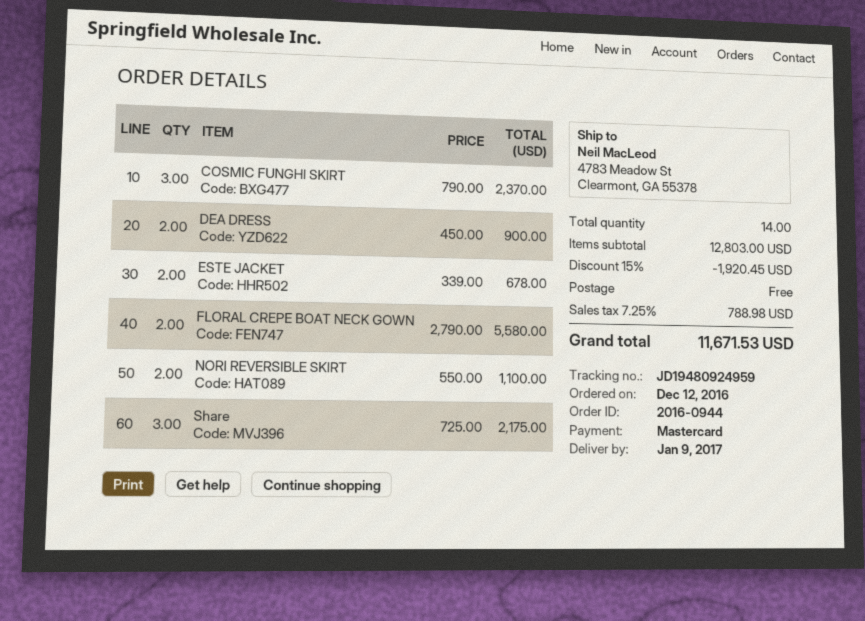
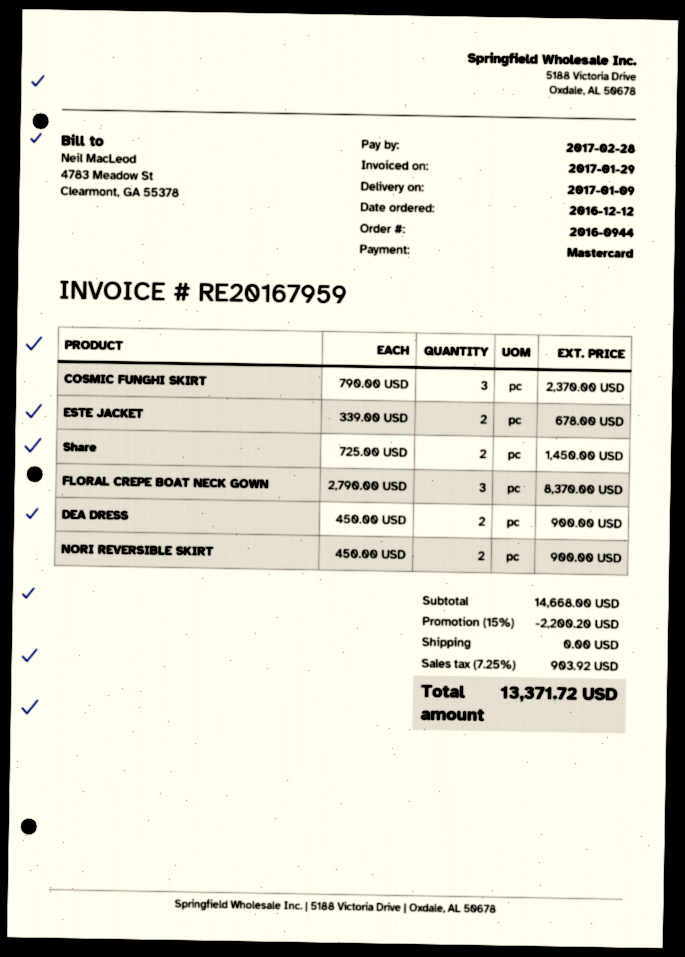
FLORAL CREPE BOAT NECK GOWN: 2 x 2790.00 = 5580.00 -> 3 x 2790.00 = 8370.00
NORI REVERSIBLE SKIRT: 2 x 550.00 = 1100.00 -> 2 x 450.00 = 900.00
Share: 3 x 725.00 = 2175.00 -> 2 x 725.00 = 1450.00
subtotal: 12803.00 -> 14668.00
discount: 15% = 1920.45 -> 15% = 2200.20
tax: 7.25% = 788.98 -> 7.25% = 903.92
total: 11671.53 -> 13371.72

